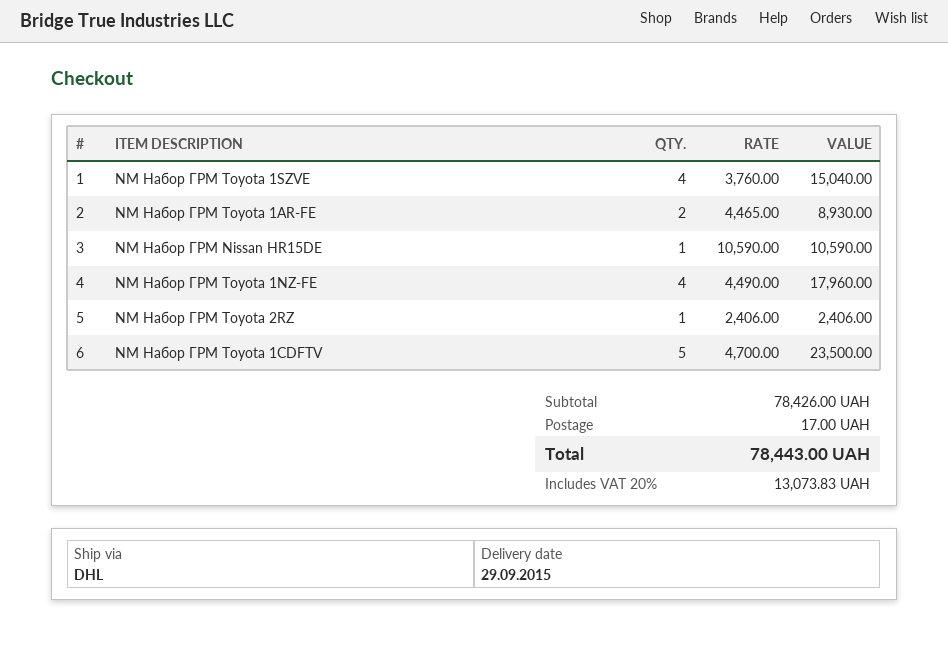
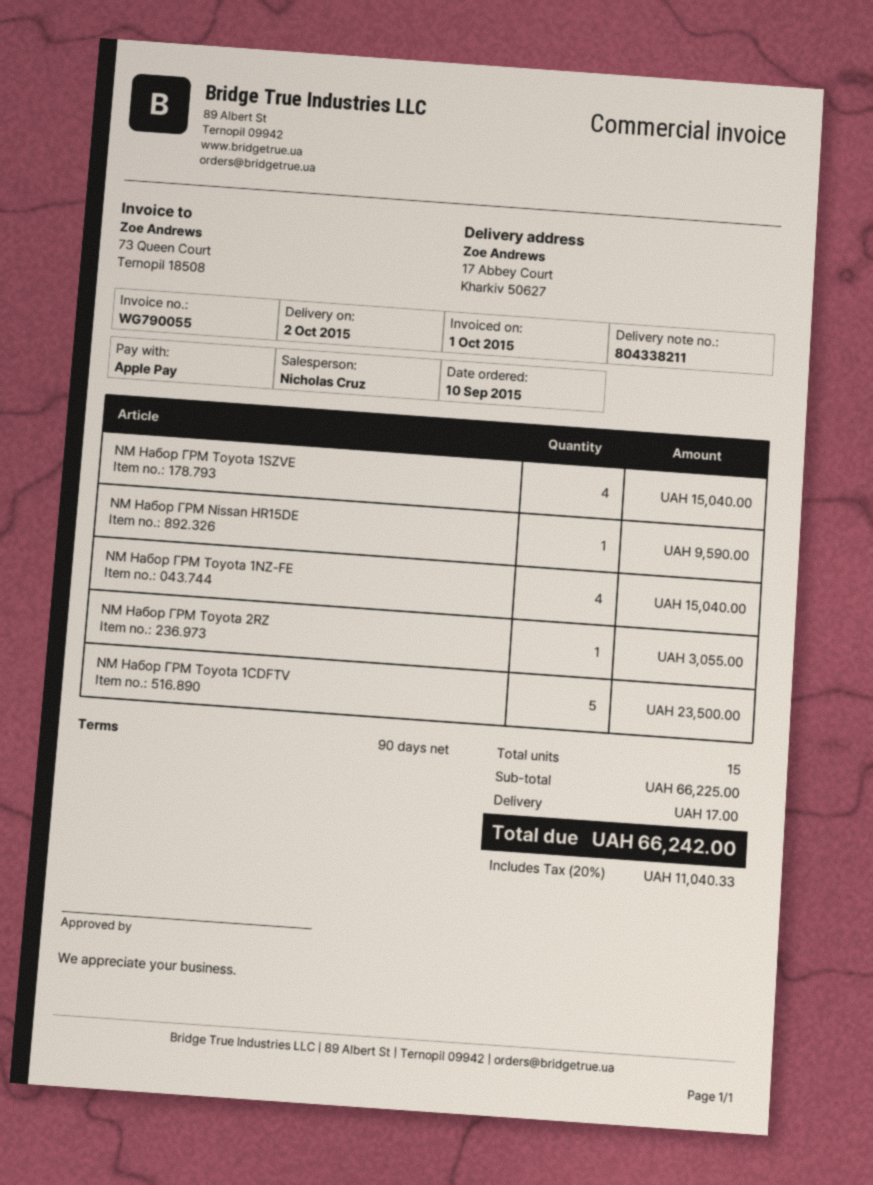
delivery date: 2015-09-29 -> 2015-10-02
NM Набор ГРМ Toyota 1AR-FE: 2 for 8930.00 -> none
NM Набор ГРМ Nissan HR15DE: 1 for 10590.00 -> 1 for 9590.00
NM Набор ГРМ Toyota 1NZ-FE: 4 for 17960.00 -> 4 for 15040.00
NM Набор ГРМ Toyota 2RZ: 1 for 2406.00 -> 1 for 3055.00
subtotal: 78426.00 -> 66225.00
tax: 20% = 13073.83 -> 20% = 11040.33
total: 78443.00 -> 66242.00

